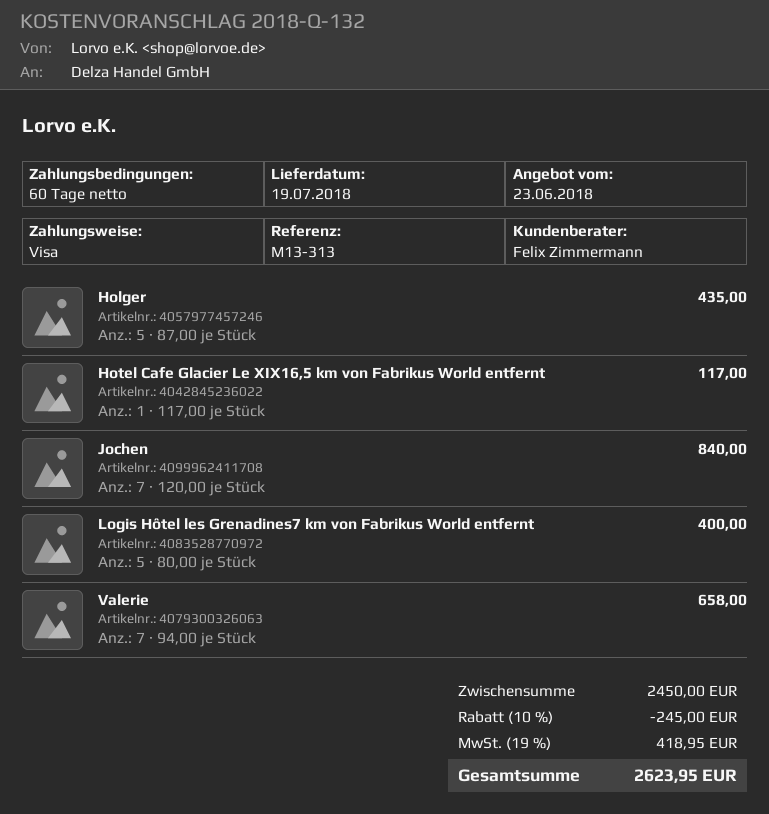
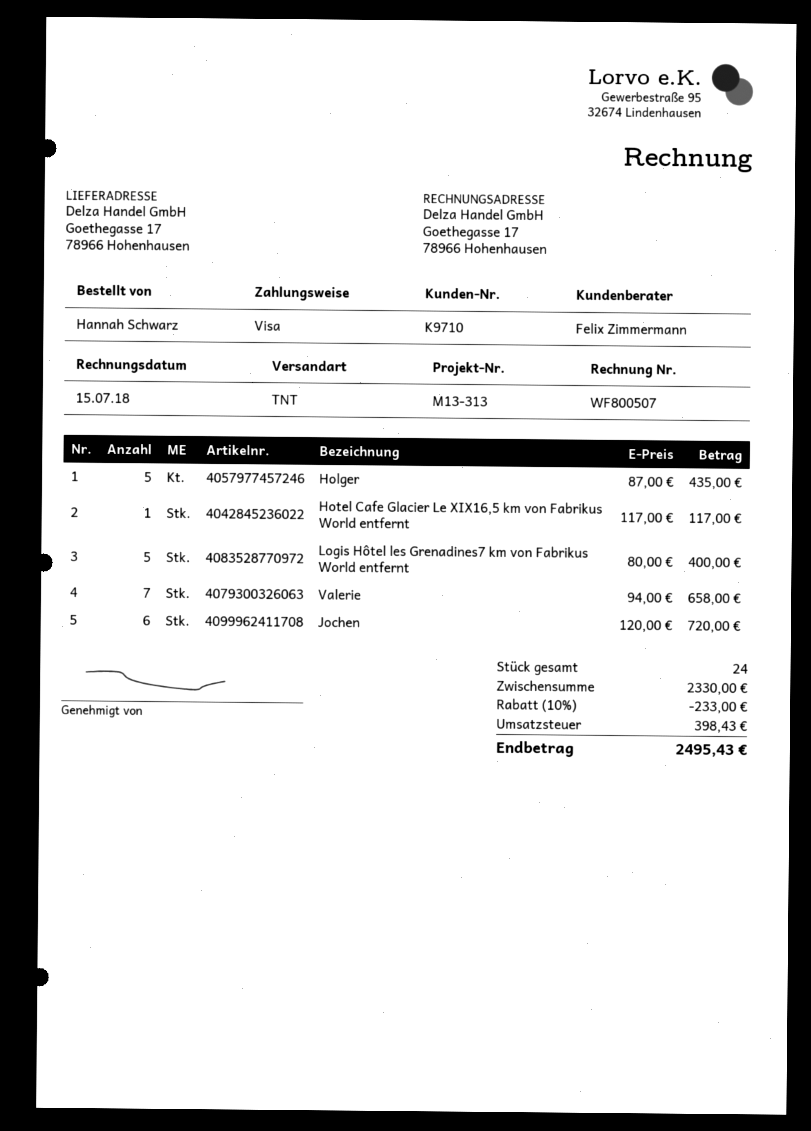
Jochen: 7 x 120.00 = 840.00 -> 6 x 120.00 = 720.00
subtotal: 2450.00 -> 2330.00
discount: 10% = 245.00 -> 10% = 233.00
tax: 418.95 -> 398.43
total: 2623.95 -> 2495.43

